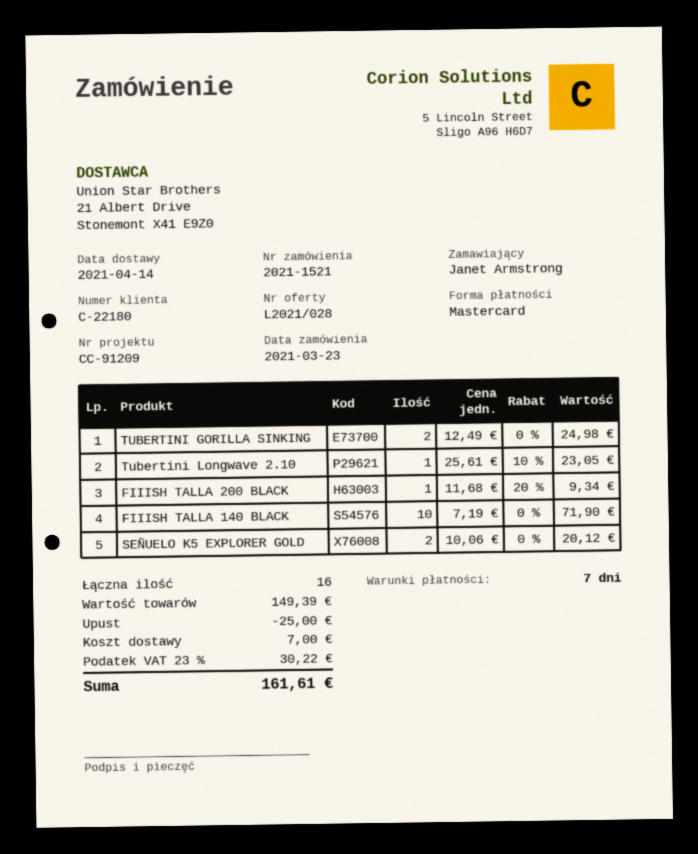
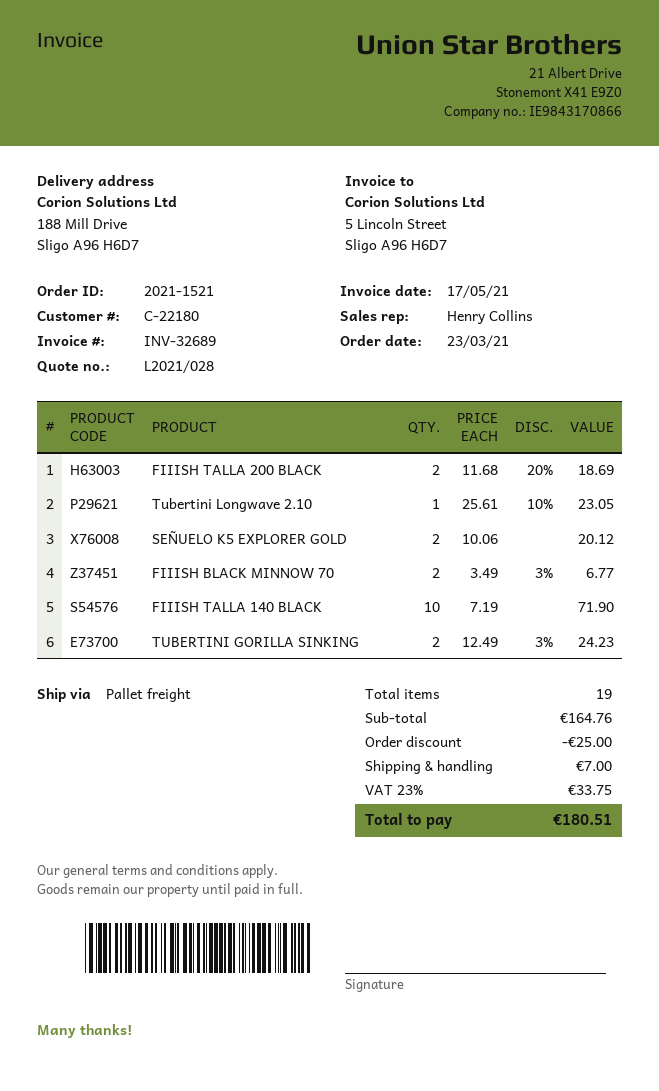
TUBERTINI GORILLA SINKING: 2 x 12.49 = 24.98 -> 2 x 12.49 - 3% = 24.23
FIIISH TALLA 200 BLACK: 1 x 11.68 - 20% = 9.34 -> 2 x 11.68 - 20% = 18.69
FIIISH BLACK MINNOW 70: none -> 2 x 3.49 - 3% = 6.77
total quantity: 16 -> 19
subtotal: 149.39 -> 164.76
tax: 23% = 30.22 -> 23% = 33.75
total: 161.61 -> 180.51

